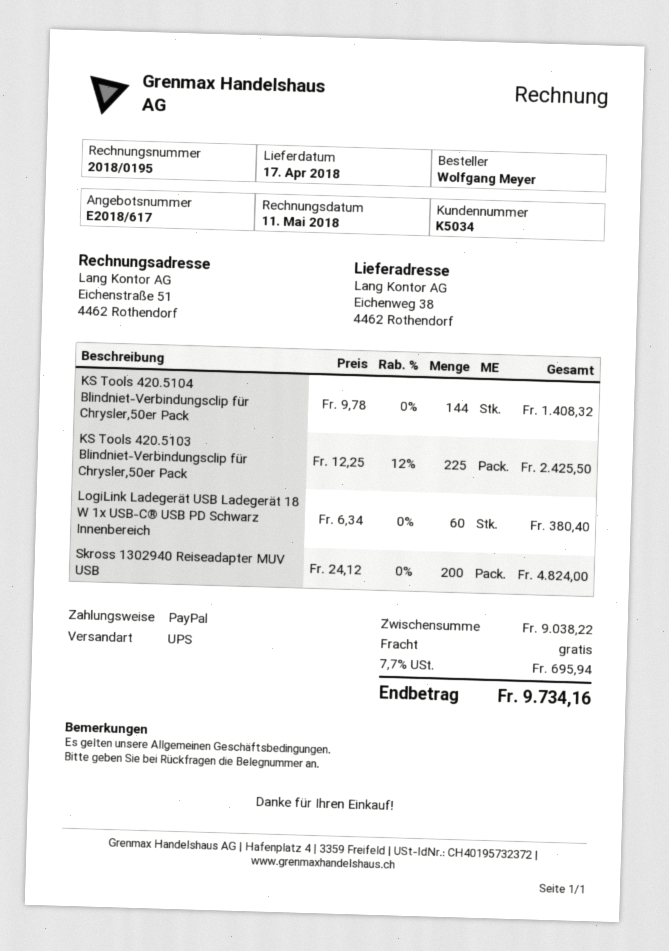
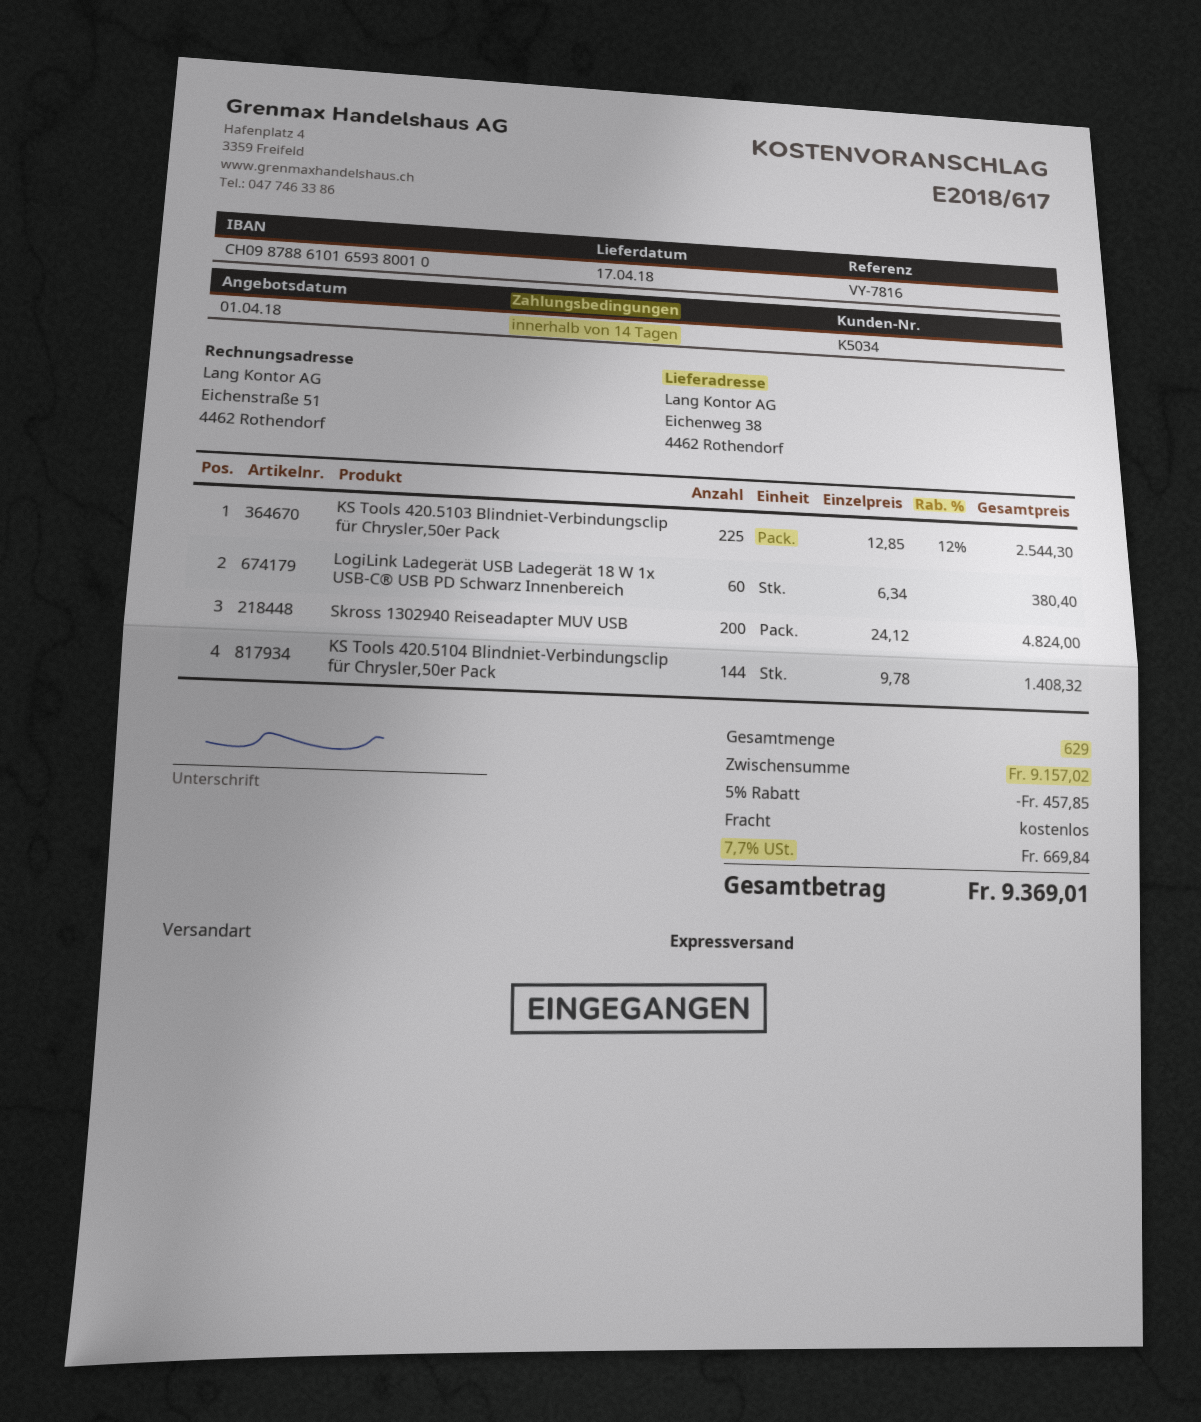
shipping method: UPS -> express
KS Tools 420.5103 Blindniet-Verbindungsclip für Chrysler,50er Pack: 225 x 12.25 - 12% = 2425.50 -> 225 x 12.85 - 12% = 2544.30
subtotal: 9038.22 -> 9157.02
discount: none -> 5% = 457.85
tax: 7.7% = 695.94 -> 7.7% = 669.84
total: 9734.16 -> 9369.01

